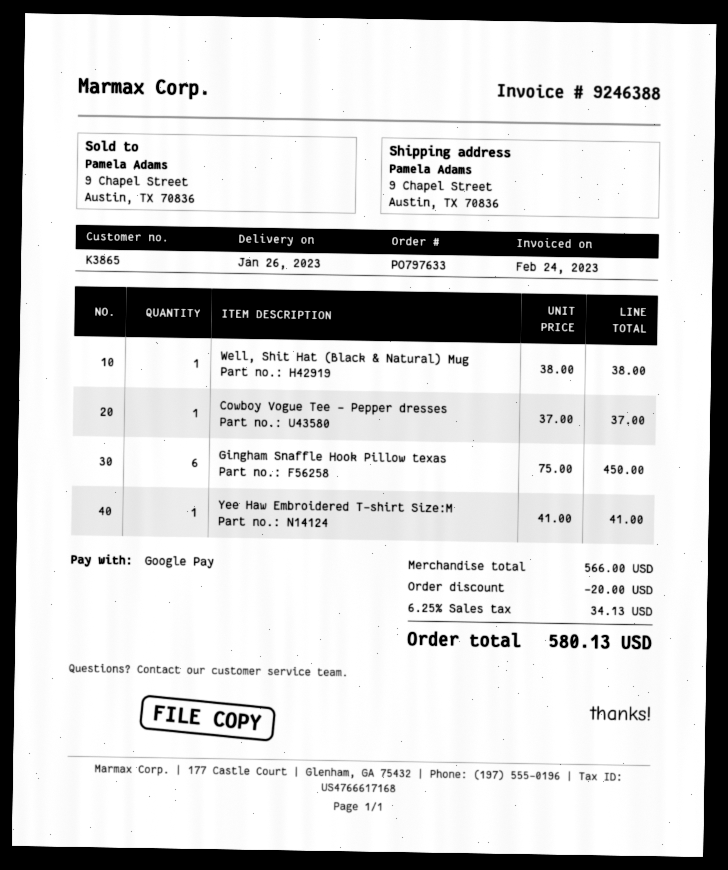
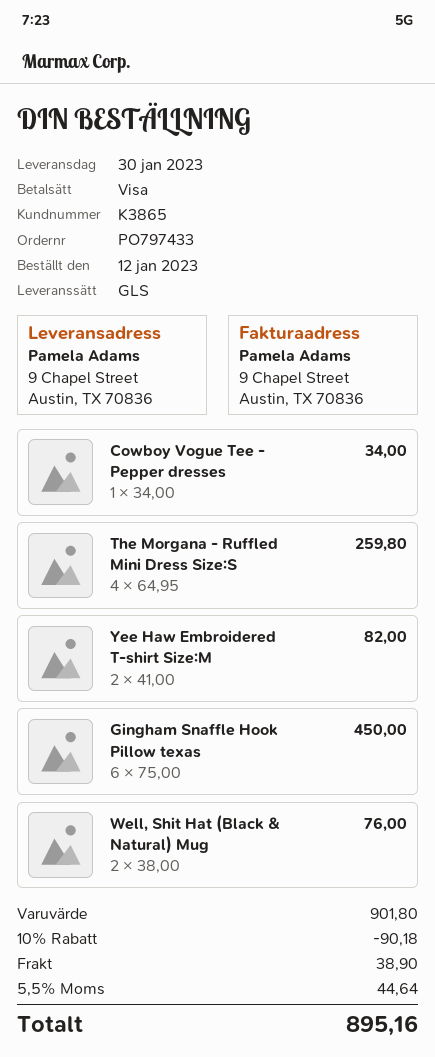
order number: PO797633 -> PO797433
delivery date: 2023-01-26 -> 2023-01-30
payment method: Google Pay -> Visa
Well, Shit Hat (Black & Natural) Mug: 1 x 38.00 = 38.00 -> 2 x 38.00 = 76.00
Cowboy Vogue Tee - Pepper dresses: 1 x 37.00 = 37.00 -> 1 x 34.00 = 34.00
Yee Haw Embroidered T-shirt Size:M: 1 x 41.00 = 41.00 -> 2 x 41.00 = 82.00
The Morgana - Ruffled Mini Dress Size:S: none -> 4 x 64.95 = 259.80
subtotal: 566.00 -> 901.80
discount: 20.00 -> 90.18
shipping: none -> 38.90
tax: 6.25% = 34.13 -> 5.5% = 44.64
total: 580.13 -> 895.16

